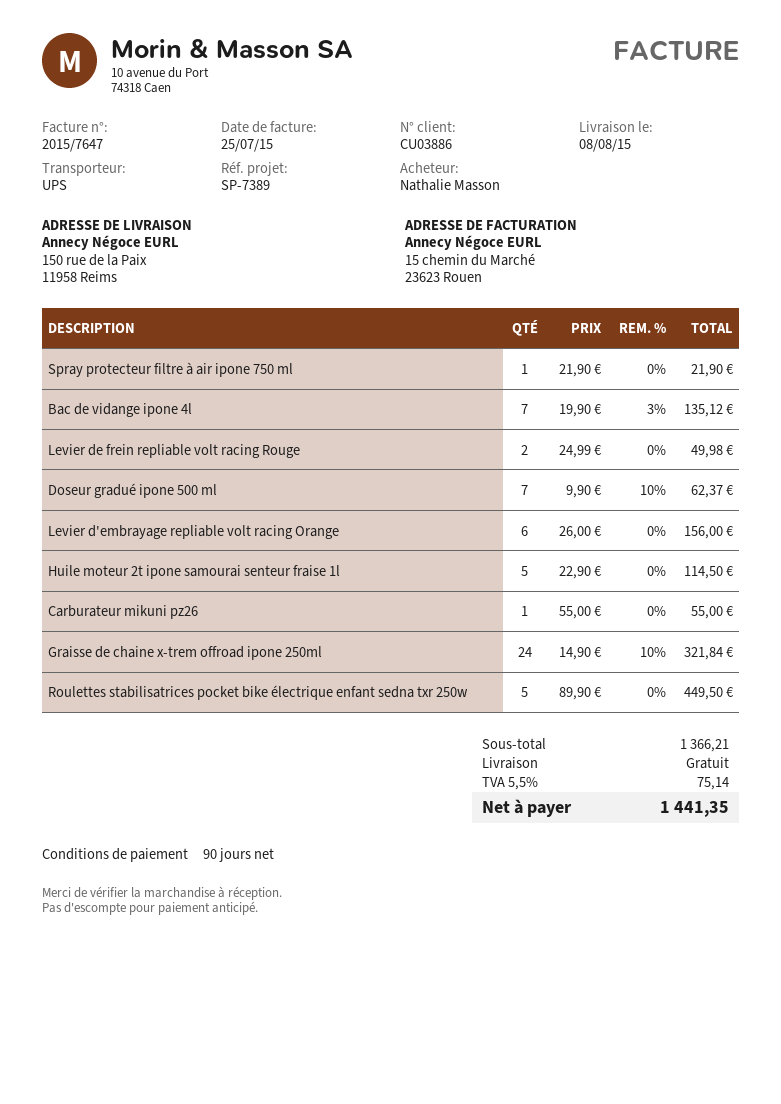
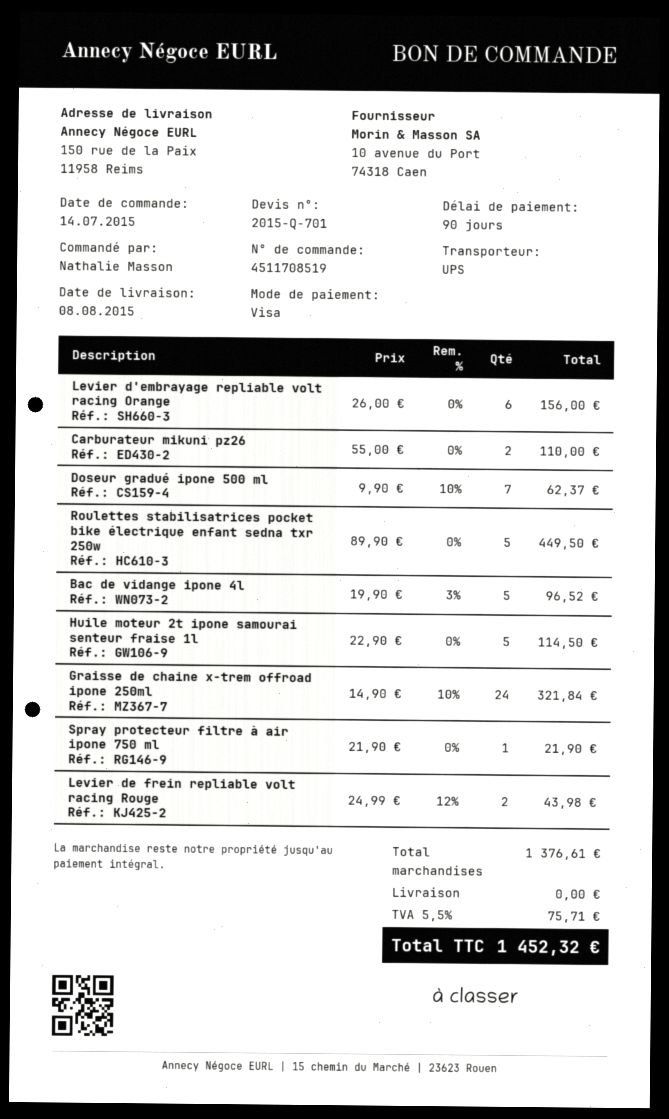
Bac de vidange ipone 4l: 7 x 19.90 - 3% = 135.12 -> 5 x 19.90 - 3% = 96.52
Levier de frein repliable volt racing Rouge: 2 x 24.99 = 49.98 -> 2 x 24.99 - 12% = 43.98
Carburateur mikuni pz26: 1 x 55.00 = 55.00 -> 2 x 55.00 = 110.00
subtotal: 1366.21 -> 1376.61
tax: 5.5% = 75.14 -> 5.5% = 75.71
total: 1441.35 -> 1452.32

